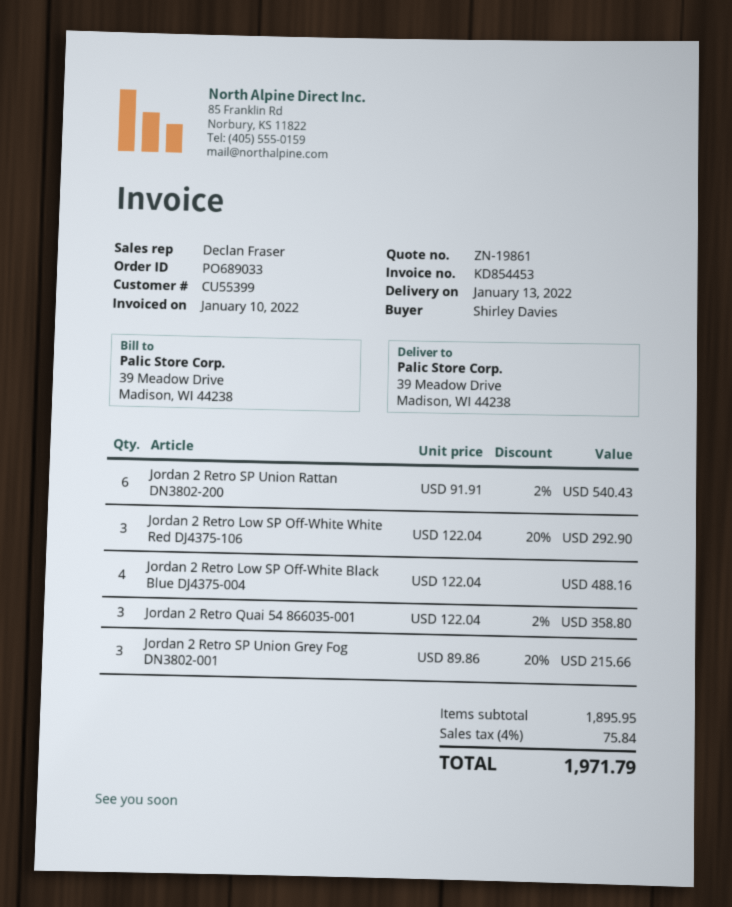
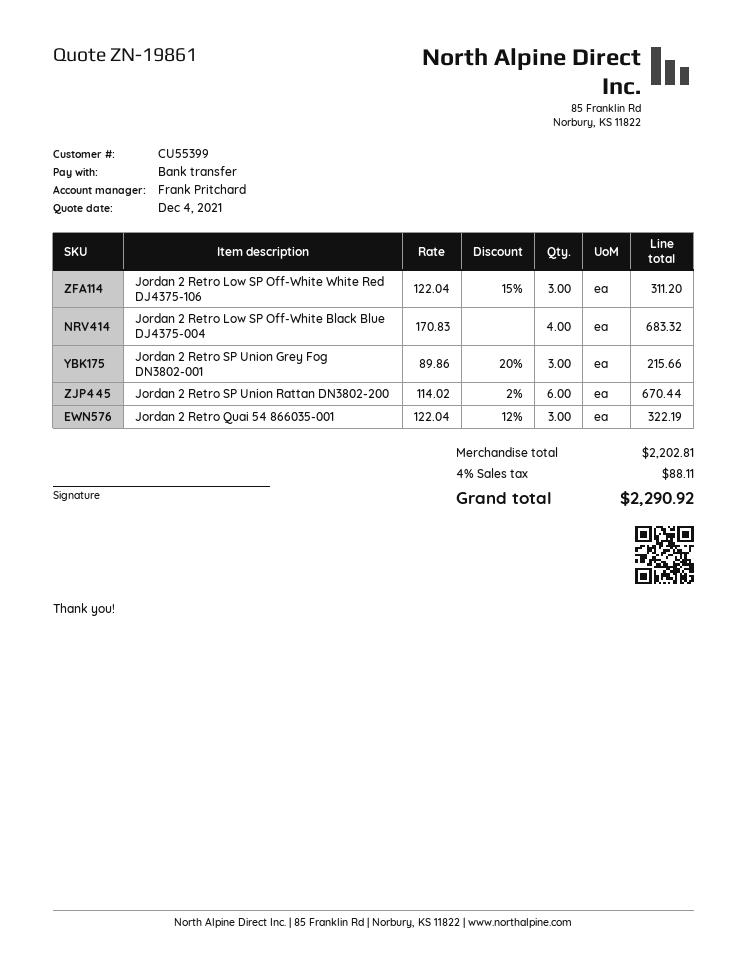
sales rep: Declan Fraser -> Frank Pritchard
Jordan 2 Retro SP Union Rattan DN3802-200: 6 x 91.91 - 2% = 540.43 -> 6 x 114.02 - 2% = 670.44
Jordan 2 Retro Low SP Off-White White Red DJ4375-106: 3 x 122.04 - 20% = 292.90 -> 3 x 122.04 - 15% = 311.20
Jordan 2 Retro Low SP Off-White Black Blue DJ4375-004: 4 x 122.04 = 488.16 -> 4 x 170.83 = 683.32
Jordan 2 Retro Quai 54 866035-001: 3 x 122.04 - 2% = 358.80 -> 3 x 122.04 - 12% = 322.19
subtotal: 1895.95 -> 2202.81
tax: 4% = 75.84 -> 4% = 88.11
total: 1971.79 -> 2290.92

